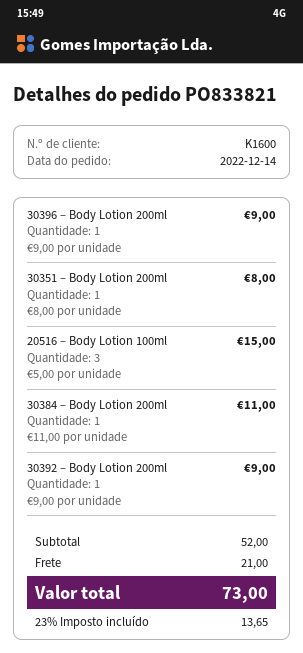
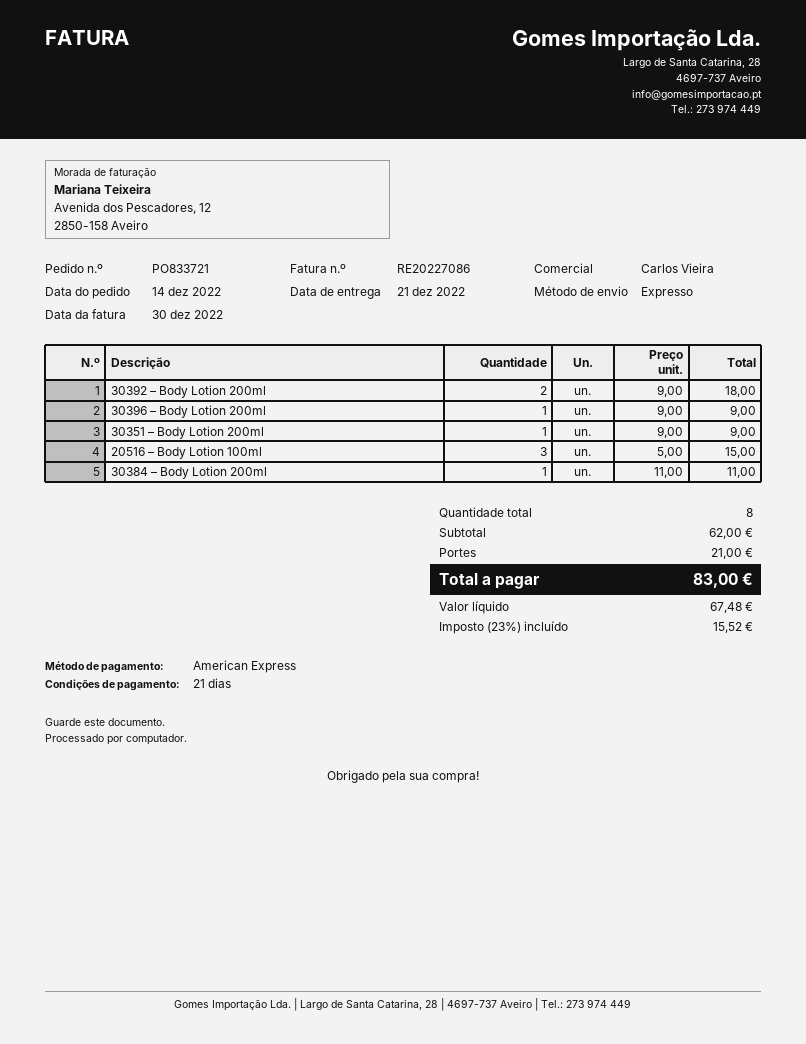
order number: PO833821 -> PO833721
30351 – Body Lotion 200ml: 1 x 8.00 = 8.00 -> 1 x 9.00 = 9.00
30392 – Body Lotion 200ml: 1 x 9.00 = 9.00 -> 2 x 9.00 = 18.00
subtotal: 52.00 -> 62.00
tax: 23% = 13.65 -> 23% = 15.52
total: 73.00 -> 83.00

